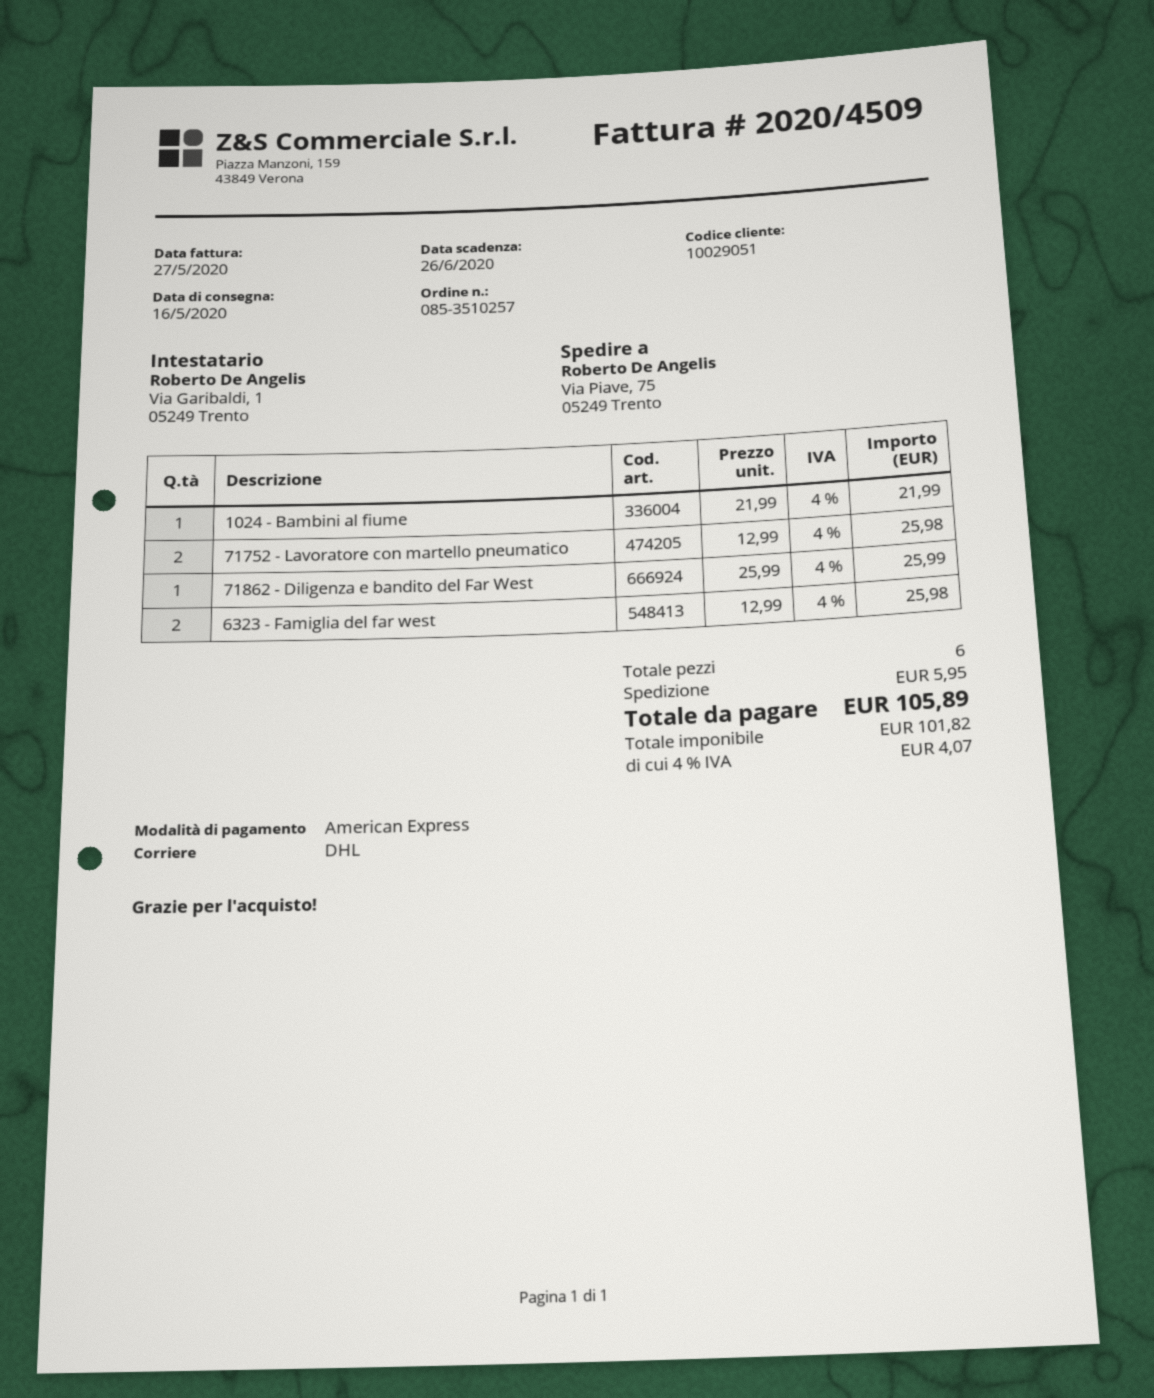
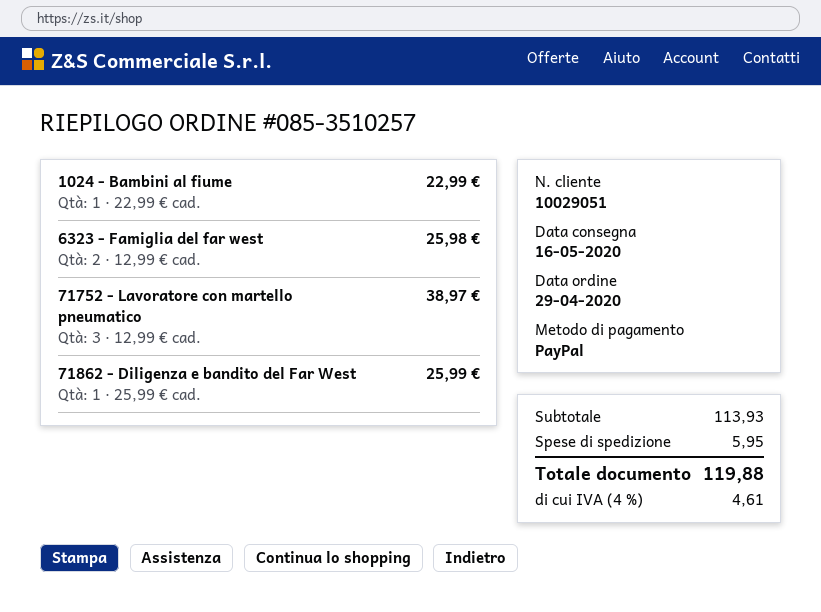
payment method: American Express -> PayPal
1024 - Bambini al fiume: 1 x 21.99 = 21.99 -> 1 x 22.99 = 22.99
71752 - Lavoratore con martello pneumatico: 2 x 12.99 = 25.98 -> 3 x 12.99 = 38.97
tax: 4% = 4.07 -> 4% = 4.61
total: 105.89 -> 119.88

